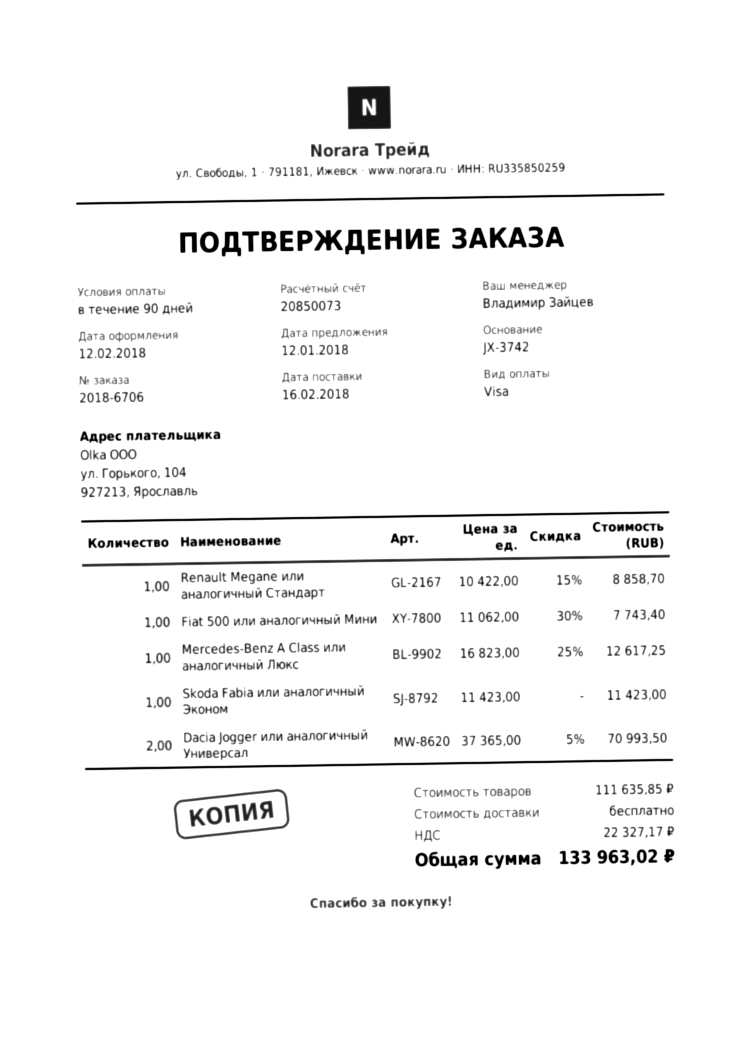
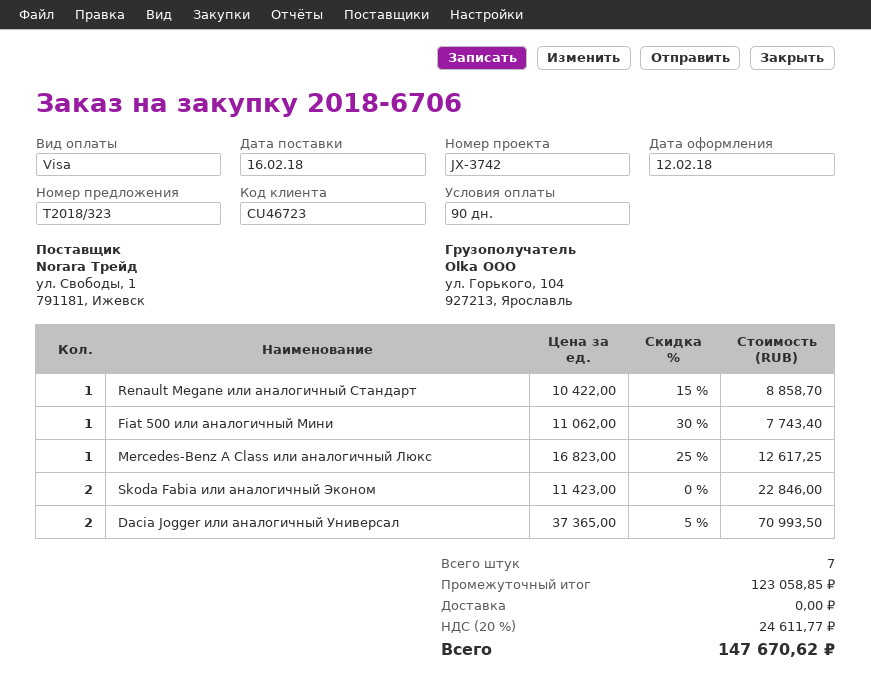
Skoda Fabia или аналогичный Эконом: 1 x 11423.00 = 11423.00 -> 2 x 11423.00 = 22846.00
subtotal: 111635.85 -> 123058.85
tax: 22327.17 -> 24611.77
total: 133963.02 -> 147670.62

